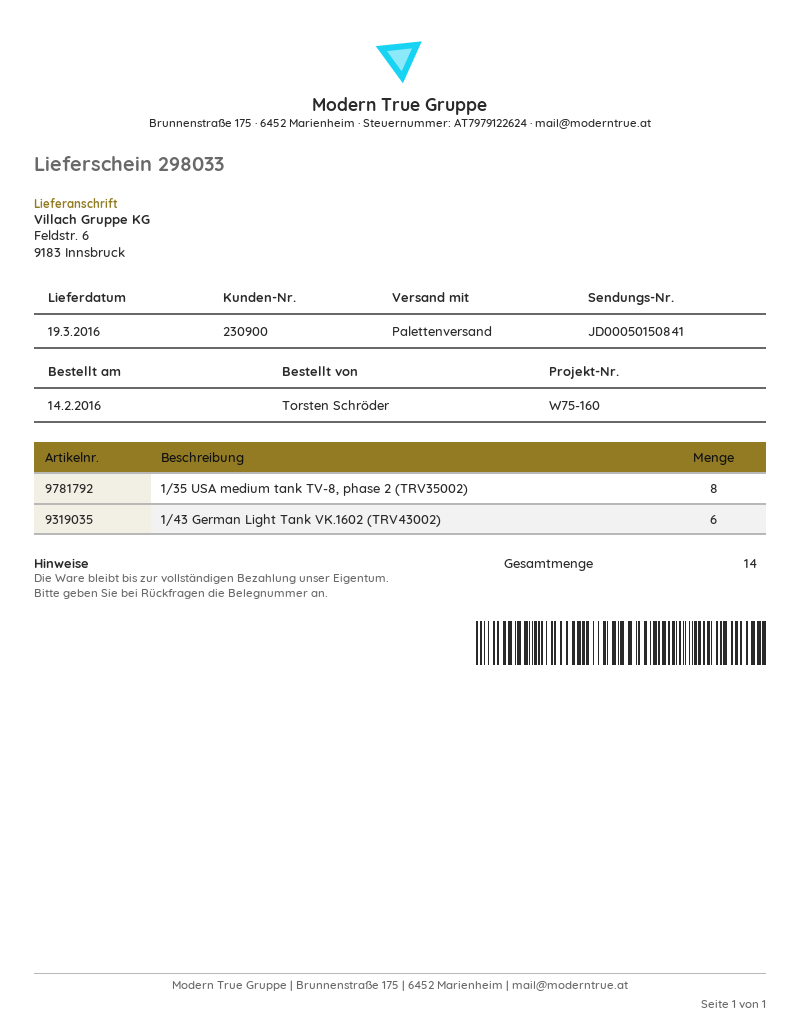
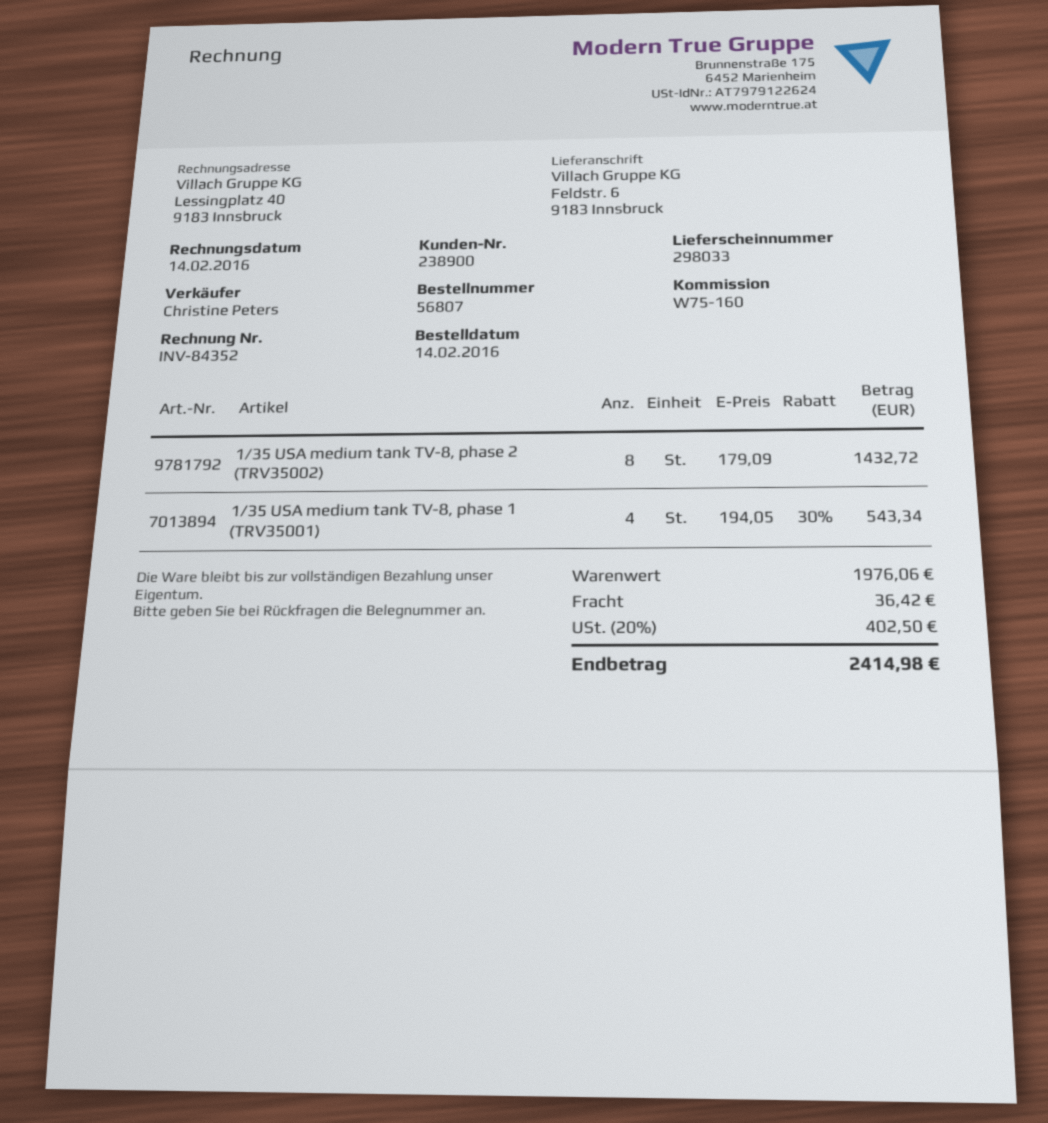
customer number: 230900 -> 238900
1/43 German Light Tank VK.1602 (TRV43002): 6 -> none
1/35 USA medium tank TV-8, phase 1 (TRV35001): none -> 4

